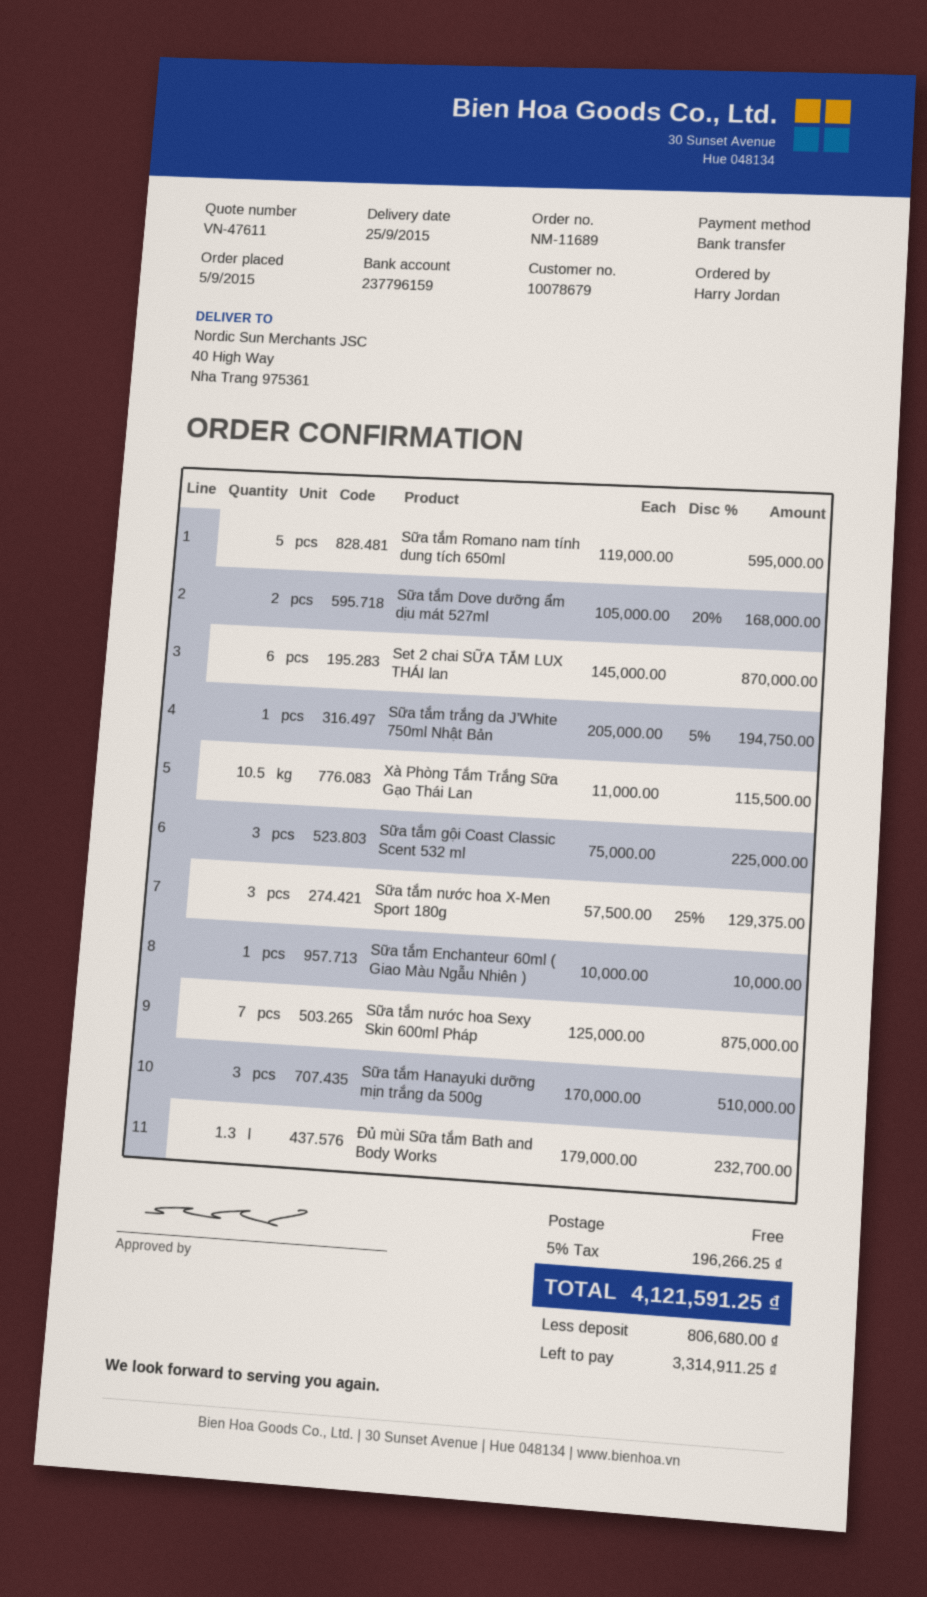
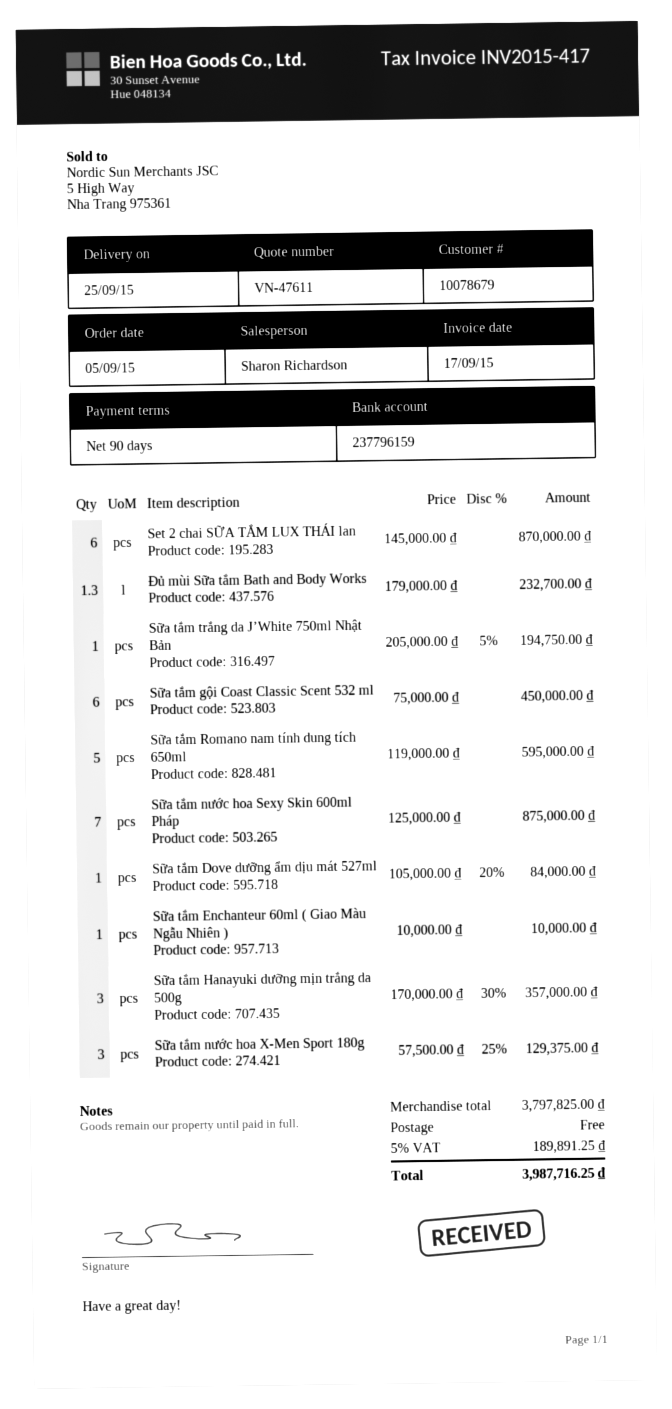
Sữa tắm Dove dưỡng ẩm dịu mát 527ml: 2 x 105000.00 - 20% = 168000.00 -> 1 x 105000.00 - 20% = 84000.00
Xà Phòng Tắm Trắng Sữa Gạo Thái Lan: 10.5 x 11000.00 = 115500.00 -> none
Sữa tắm gội Coast Classic Scent 532 ml: 3 x 75000.00 = 225000.00 -> 6 x 75000.00 = 450000.00
Sữa tắm Hanayuki dưỡng mịn trắng da 500g: 3 x 170000.00 = 510000.00 -> 3 x 170000.00 - 30% = 357000.00
tax: 5% = 196266.25 -> 5% = 189891.25
total: 4121591.25 -> 3987716.25

